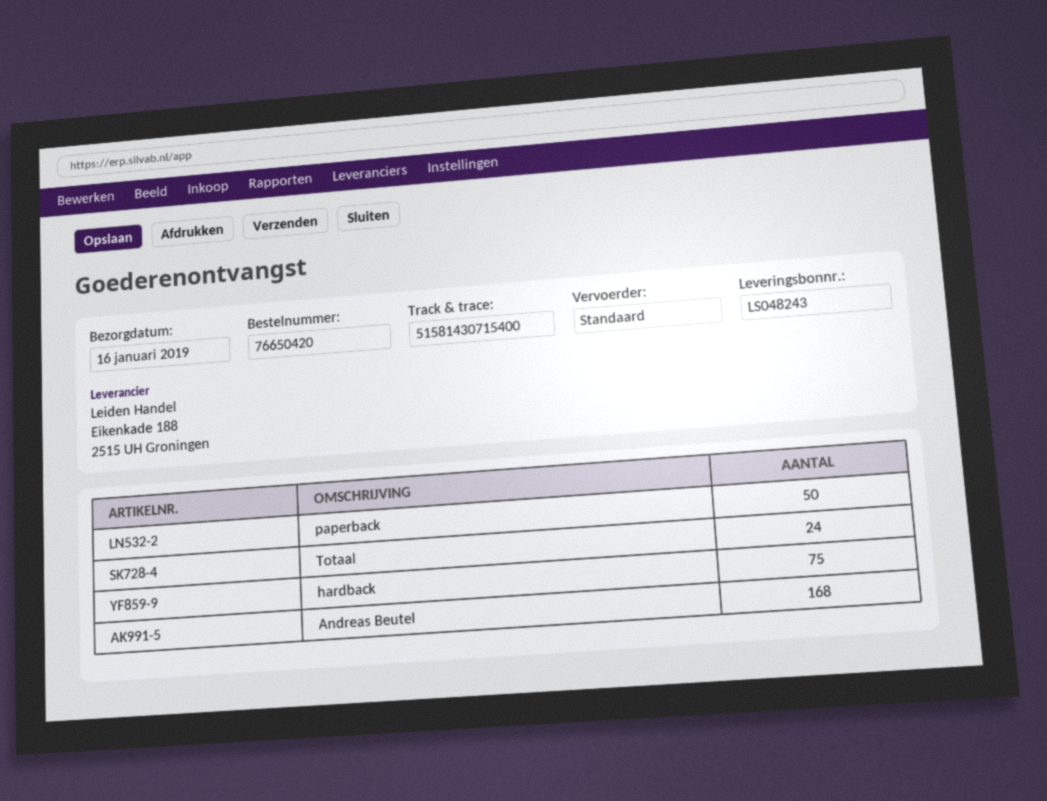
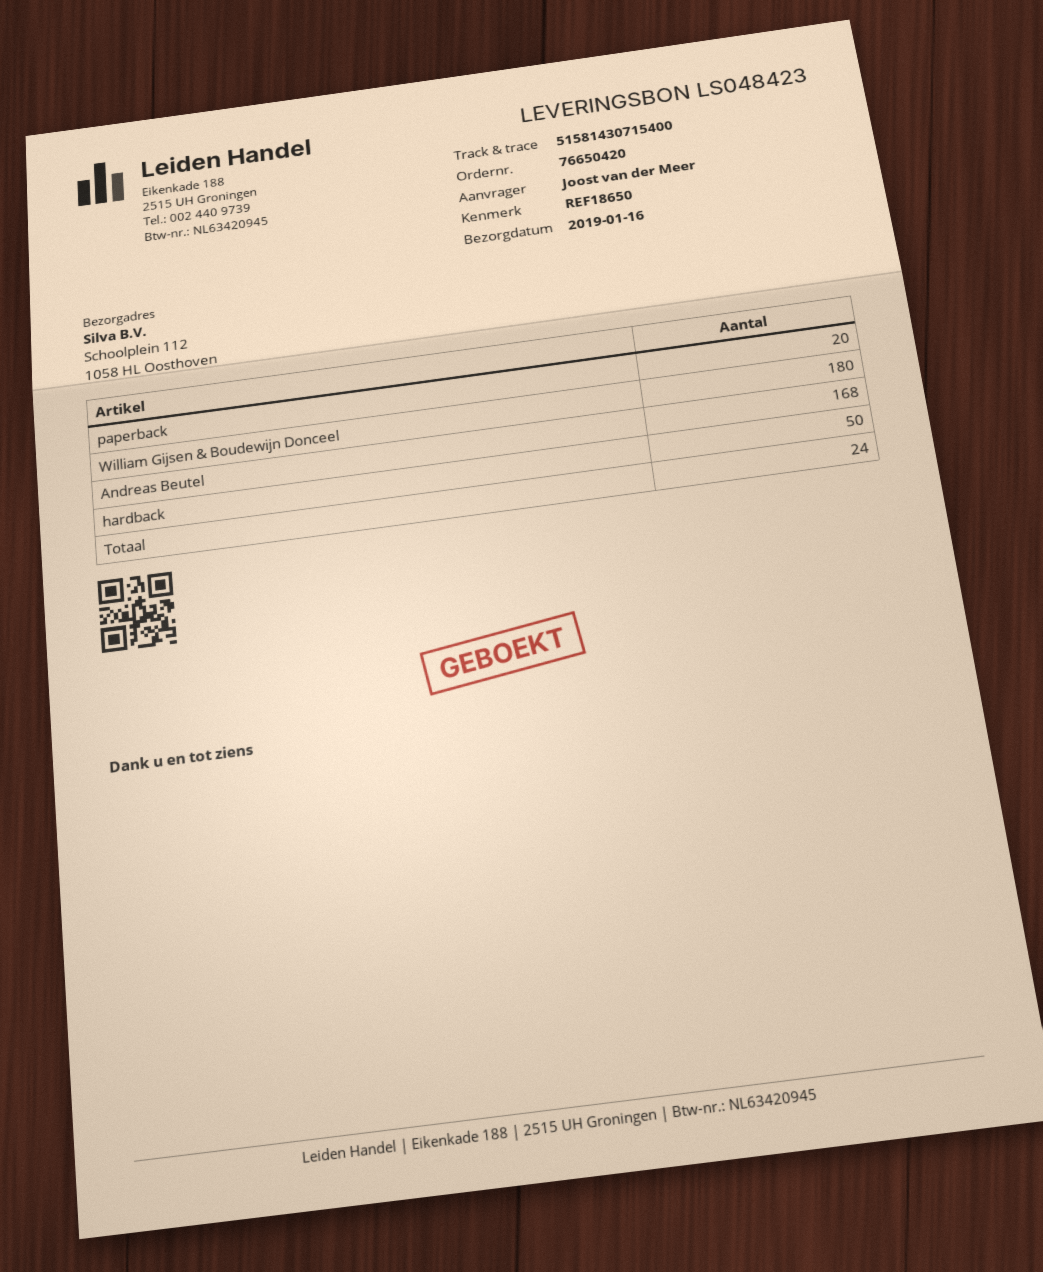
delivery note number: LS048243 -> LS048423
paperback: 50 -> 20
hardback: 75 -> 50
William Gijsen & Boudewijn Donceel: none -> 180

